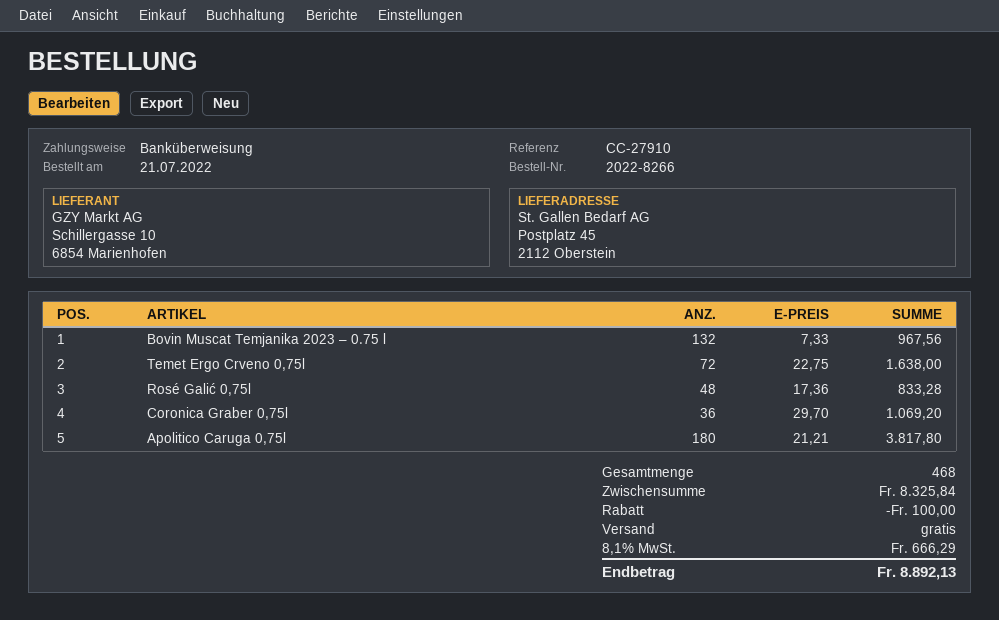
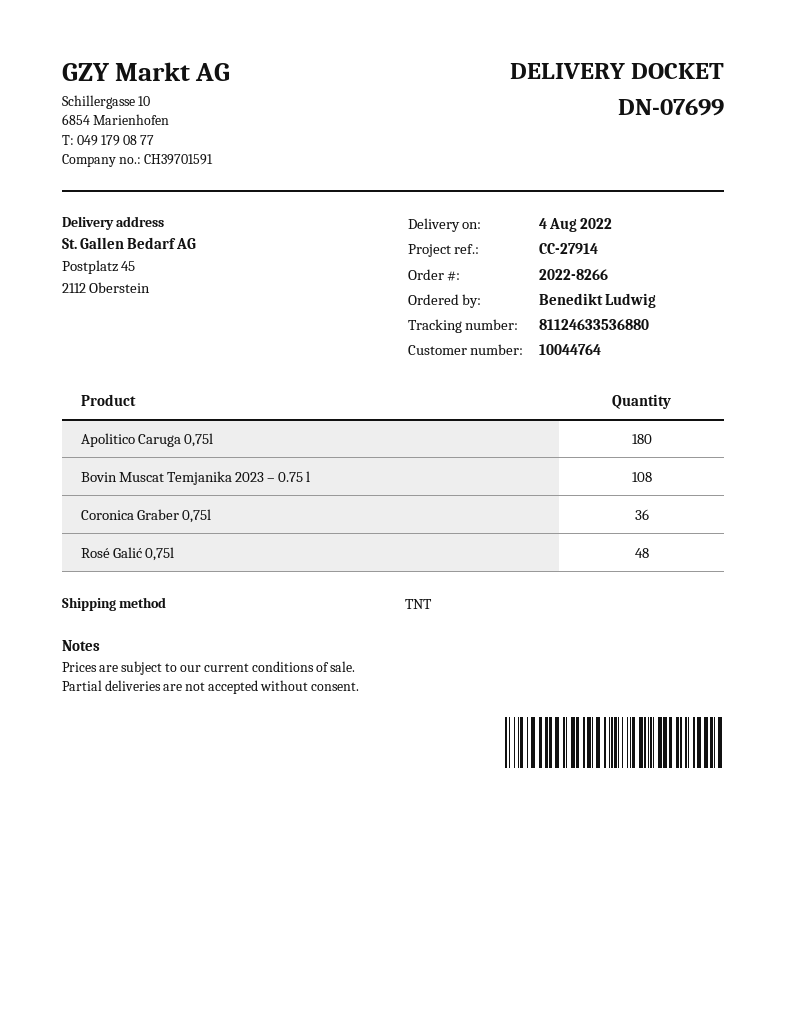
reference: CC-27910 -> CC-27914
Bovin Muscat Temjanika 2023 – 0.75 l: 132 -> 108
Temet Ergo Crveno 0,75l: 72 -> none

